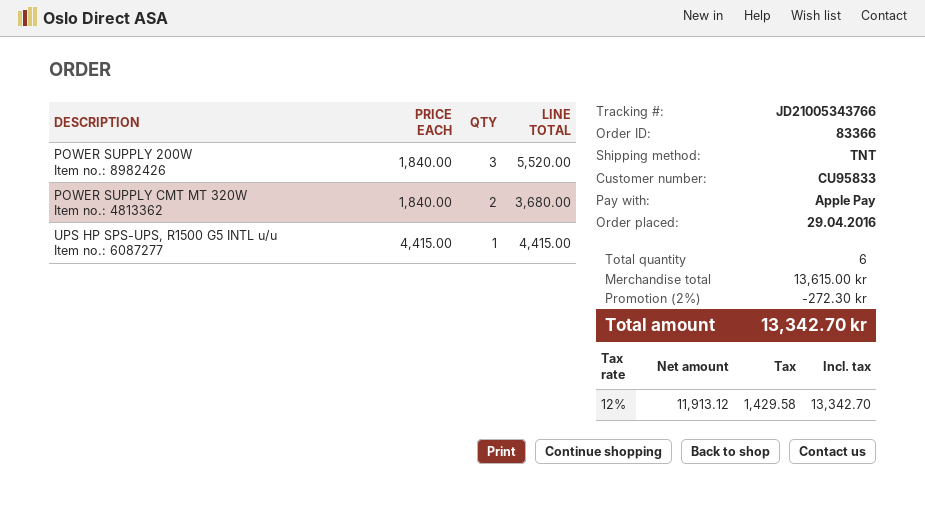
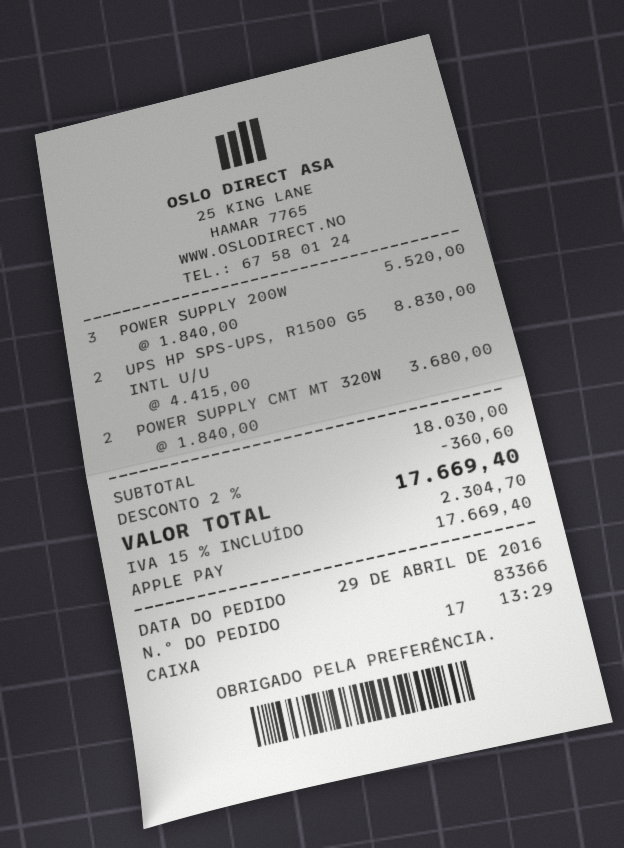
UPS HP SPS-UPS, R1500 G5 INTL u/u: 1 x 4415.00 = 4415.00 -> 2 x 4415.00 = 8830.00
subtotal: 13615.00 -> 18030.00
discount: 2% = 272.30 -> 2% = 360.60
tax: 12% = 1429.58 -> 15% = 2304.70
total: 13342.70 -> 17669.40

